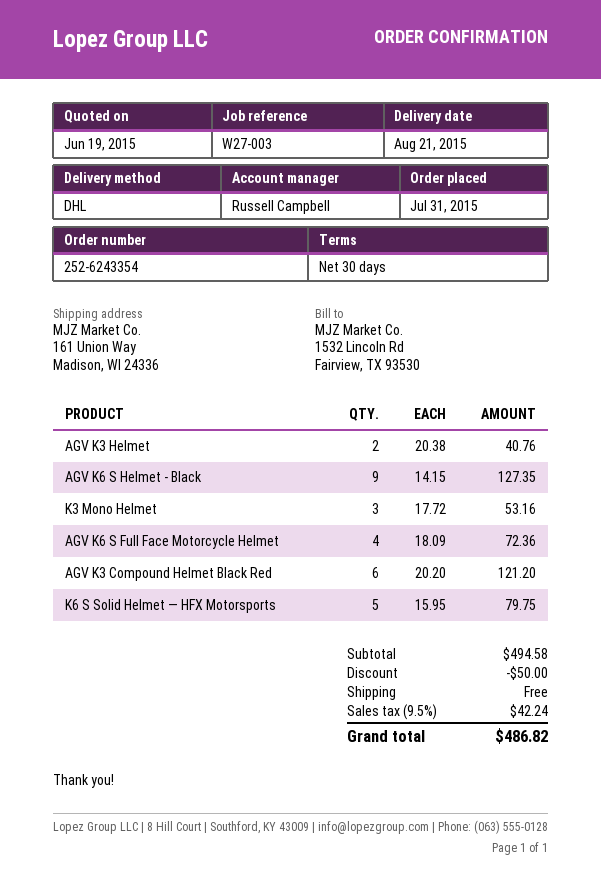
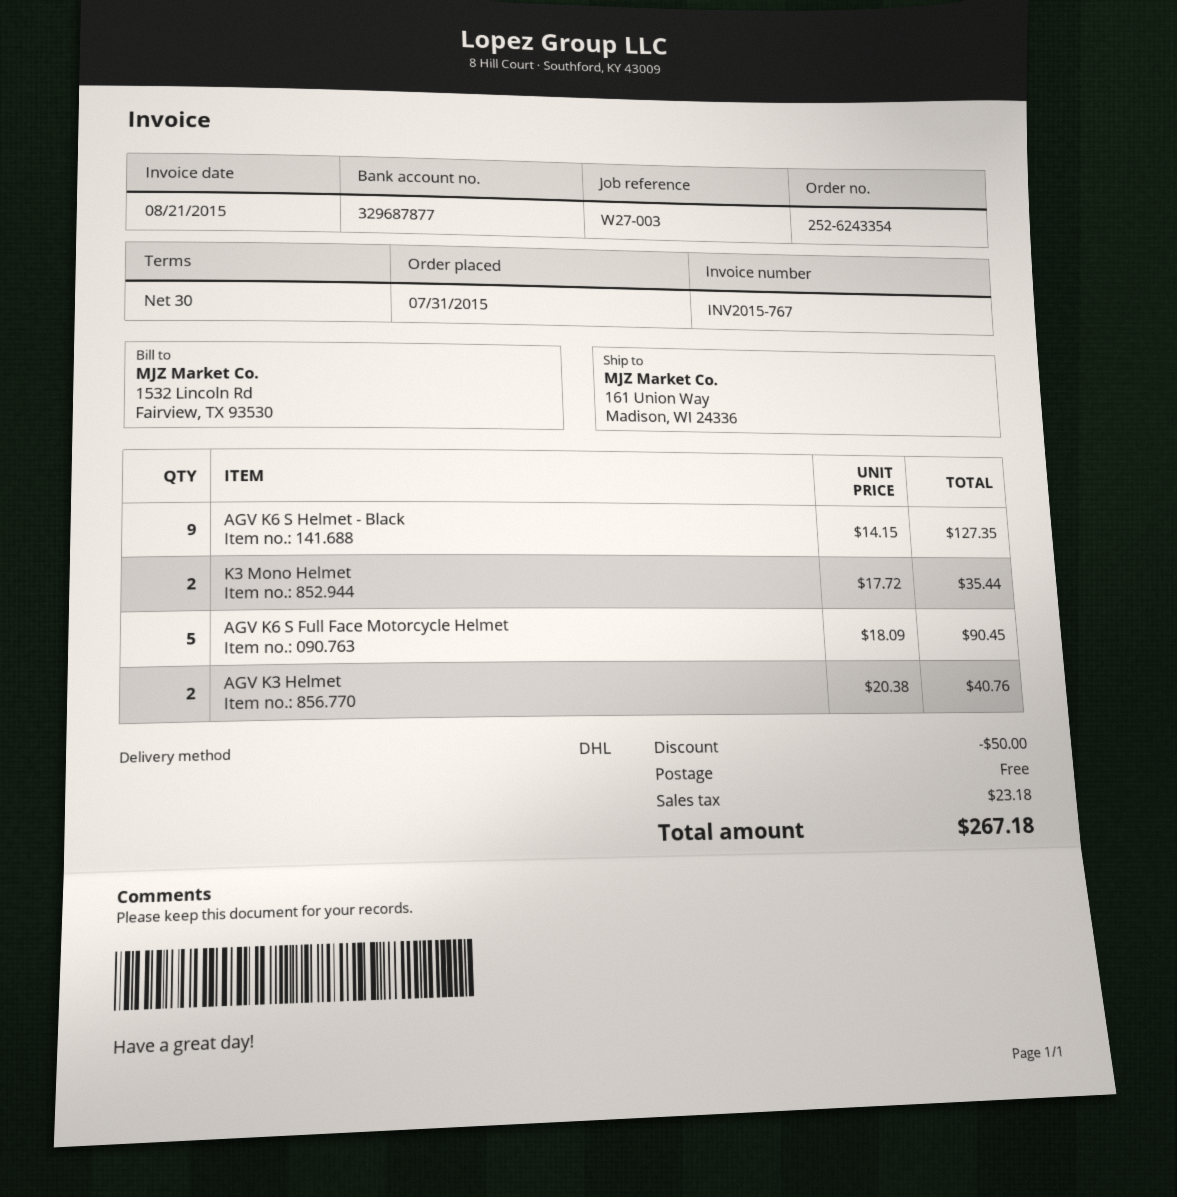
K3 Mono Helmet: 3 x 17.72 = 53.16 -> 2 x 17.72 = 35.44
AGV K6 S Full Face Motorcycle Helmet: 4 x 18.09 = 72.36 -> 5 x 18.09 = 90.45
AGV K3 Compound Helmet Black Red: 6 x 20.20 = 121.20 -> none
K6 S Solid Helmet — HFX Motorsports: 5 x 15.95 = 79.75 -> none
tax: 42.24 -> 23.18
total: 486.82 -> 267.18

